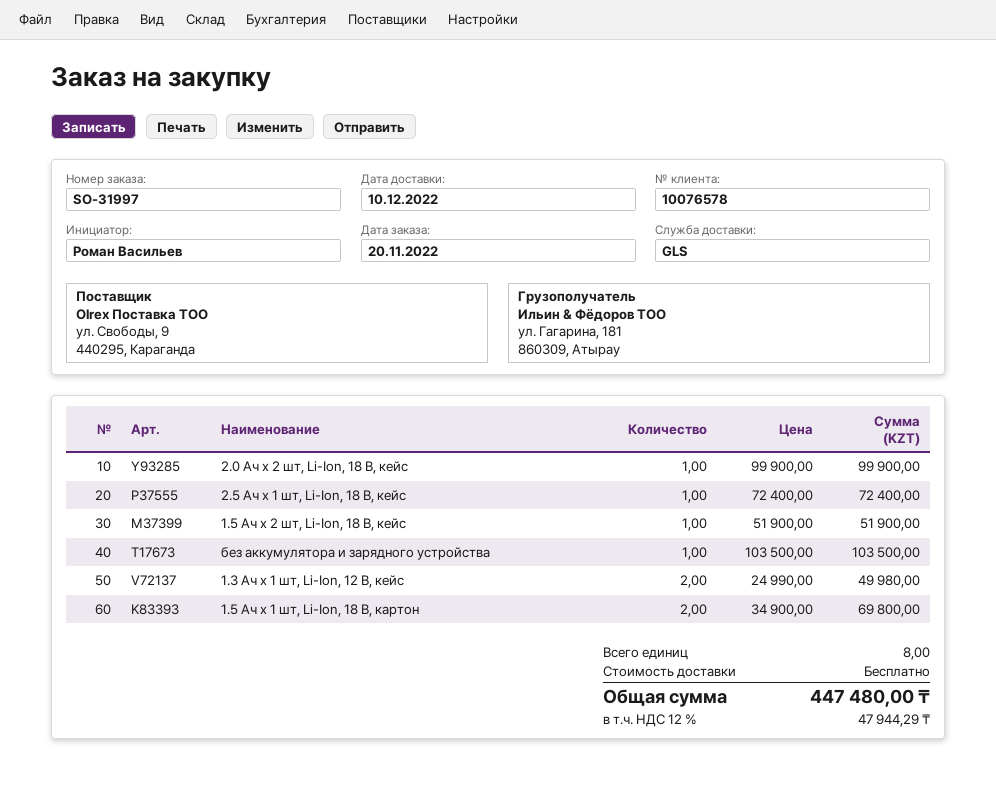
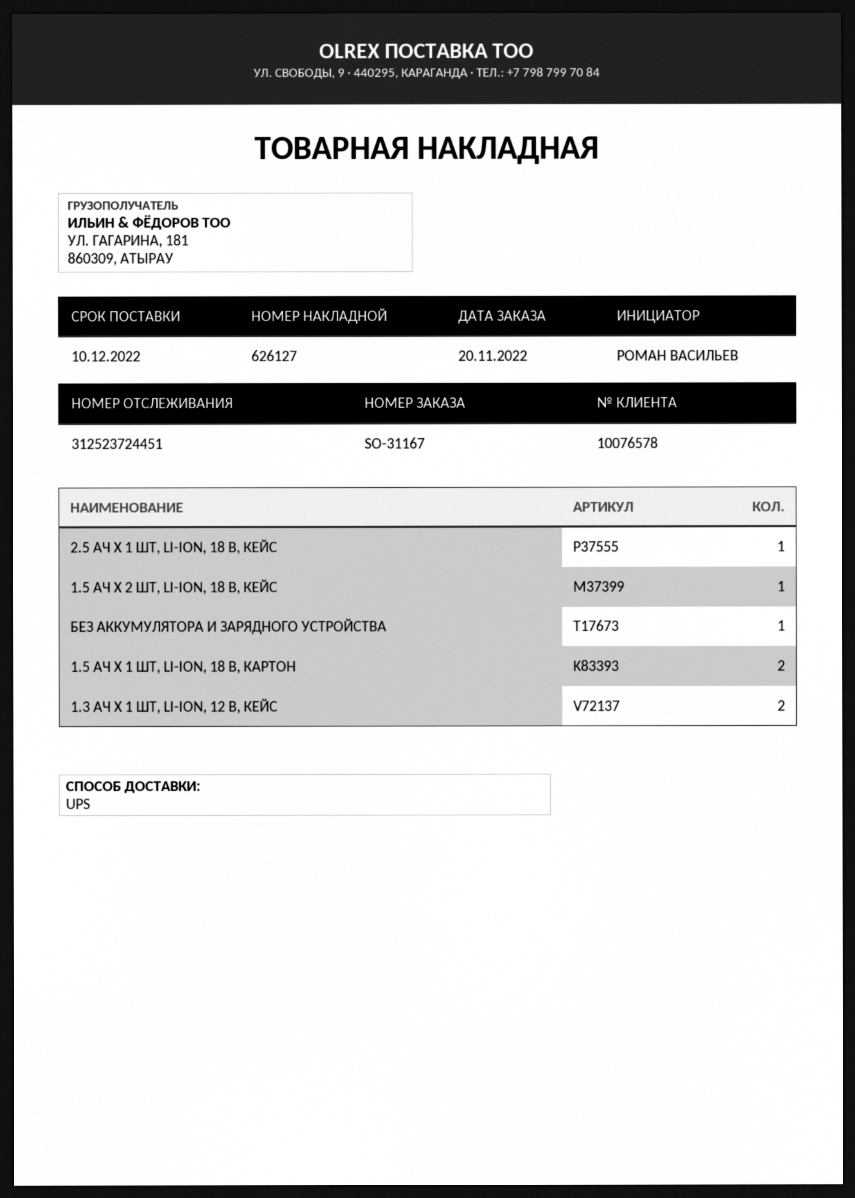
order number: SO-31997 -> SO-31167
shipping method: GLS -> UPS
2.0 Ач x 2 шт, Li-Ion, 18 В, кейс: 1 -> none

